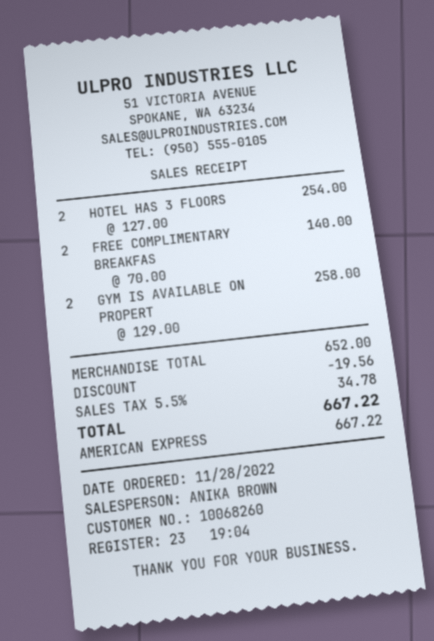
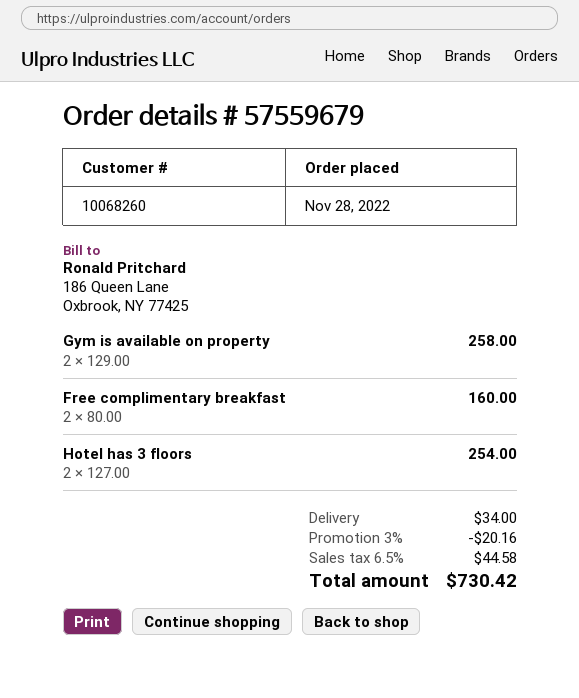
FREE COMPLIMENTARY BREAKFAS: 2 x 70.00 = 140.00 -> 2 x 80.00 = 160.00
discount: 19.56 -> 20.16
shipping: none -> 34.00
tax: 5.5% = 34.78 -> 6.5% = 44.58
total: 667.22 -> 730.42

